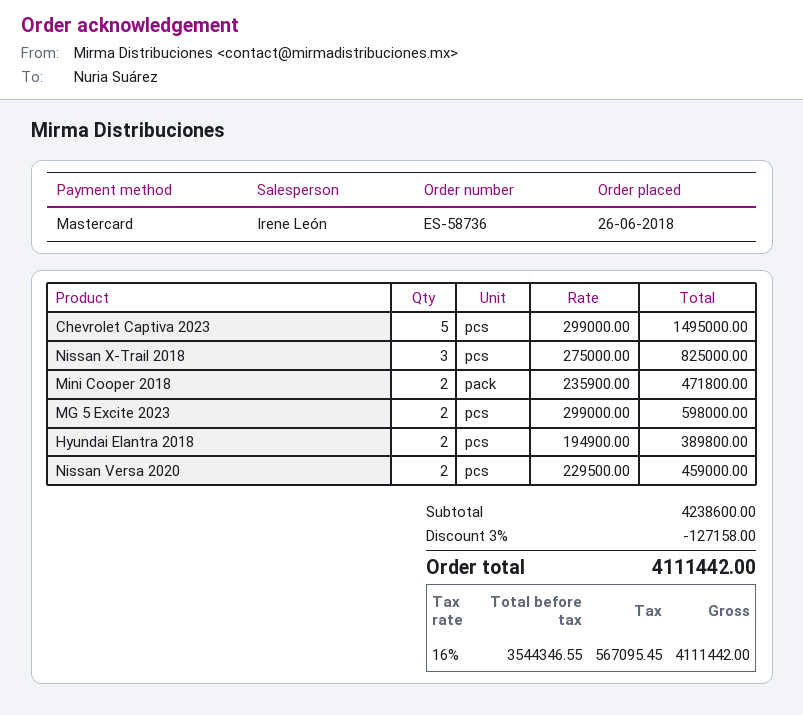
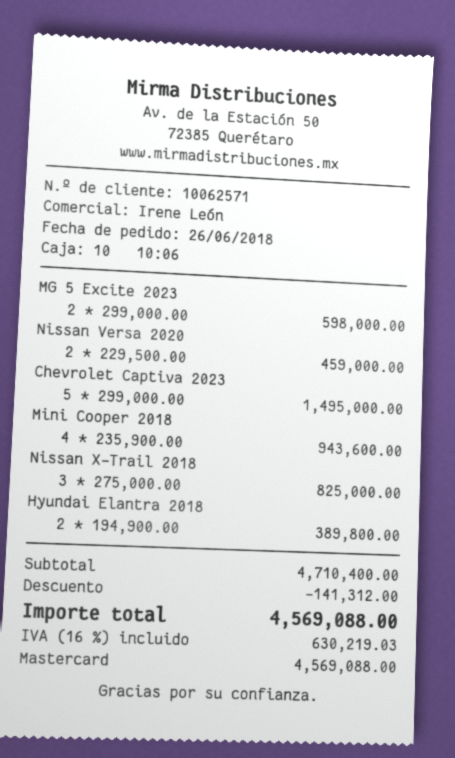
Mini Cooper 2018: 2 x 235900.00 = 471800.00 -> 4 x 235900.00 = 943600.00
subtotal: 4238600.00 -> 4710400.00
discount: 127158.00 -> 141312.00
tax: 16% = 567095.45 -> 16% = 630219.03
total: 4111442.00 -> 4569088.00

